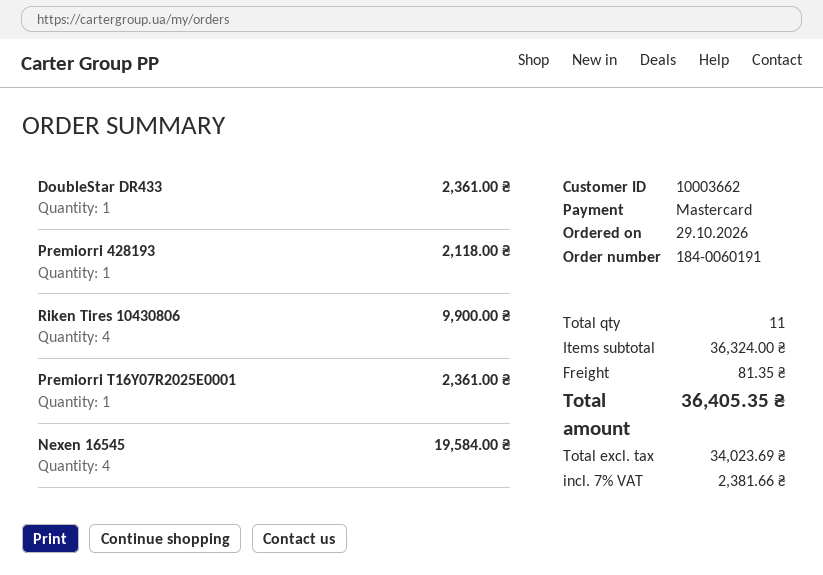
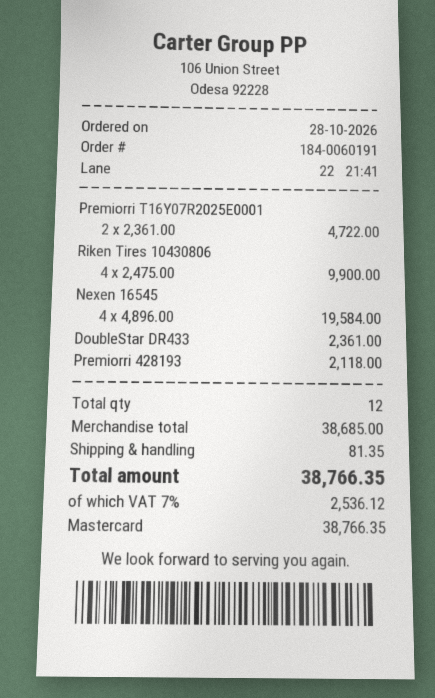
order date: 2026-10-29 -> 2026-10-28
Premiorri T16Y07R2025E0001: 1 for 2361.00 -> 2 for 4722.00
total quantity: 11 -> 12
subtotal: 36324.00 -> 38685.00
tax: 7% = 2381.66 -> 7% = 2536.12
total: 36405.35 -> 38766.35

